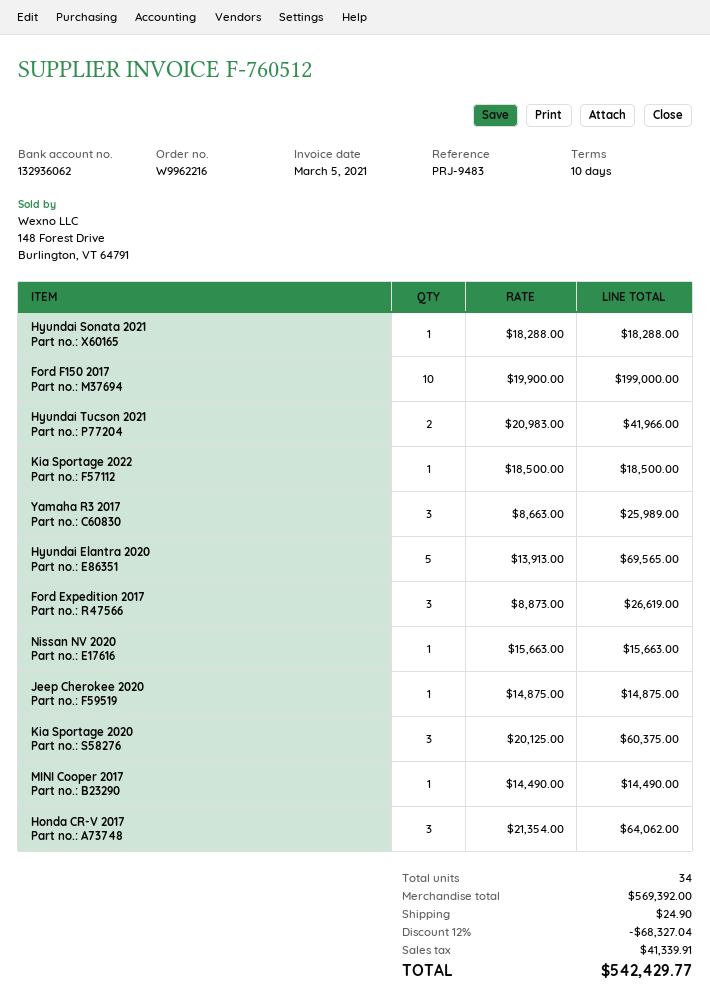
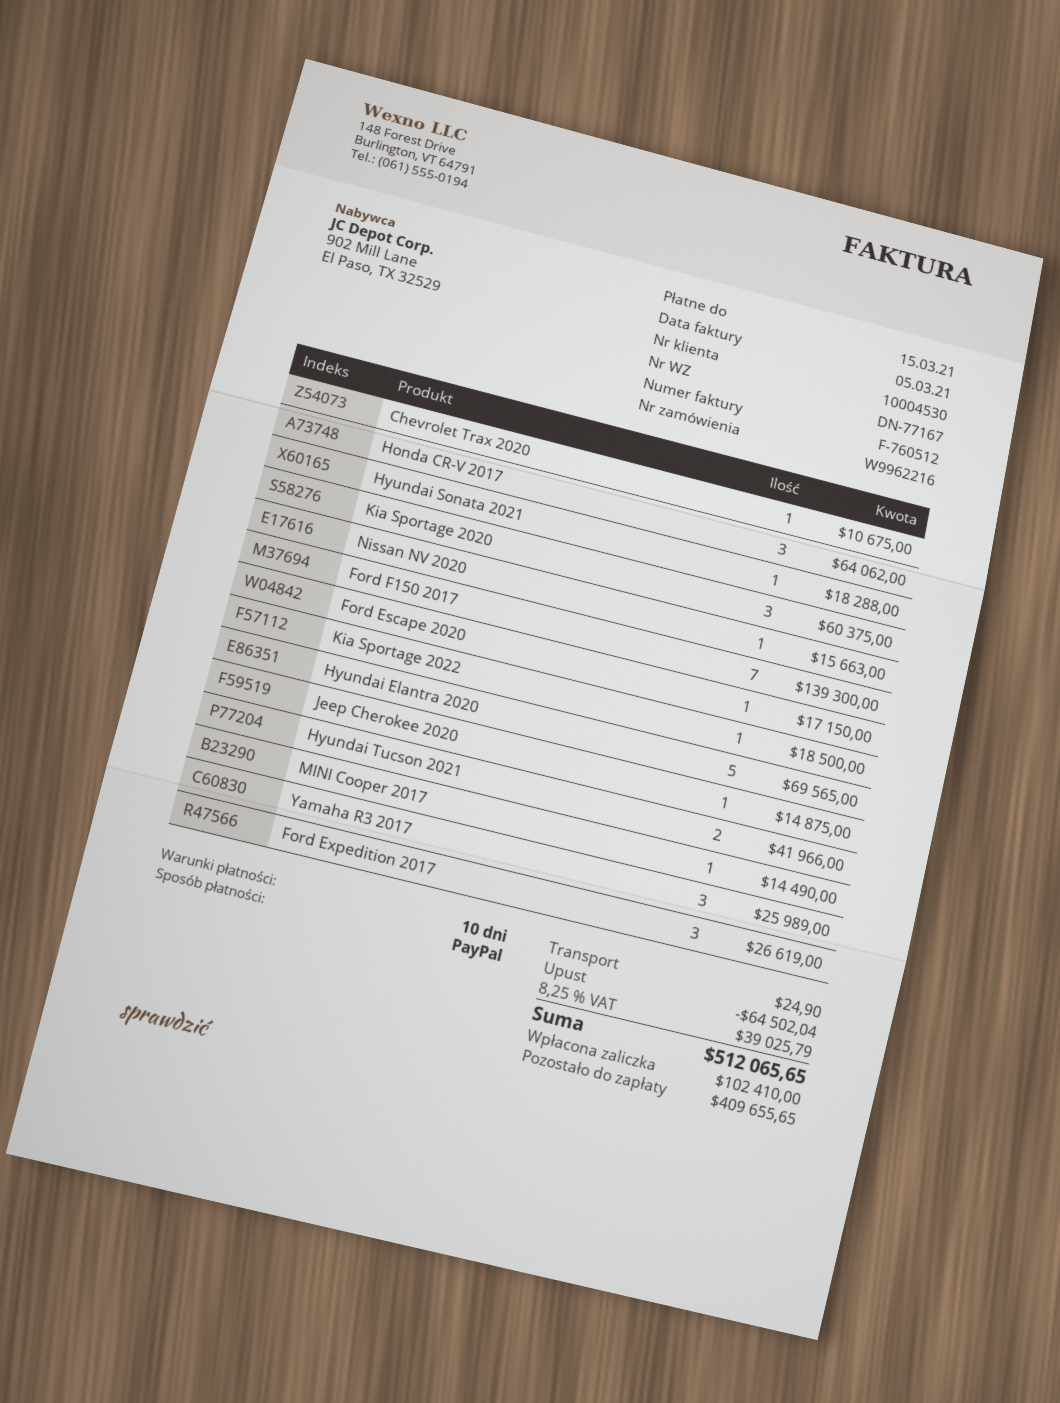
Ford F150 2017: 10 for 199000.00 -> 7 for 139300.00
Chevrolet Trax 2020: none -> 1 for 10675.00
Ford Escape 2020: none -> 1 for 17150.00
discount: 68327.04 -> 64502.04
tax: 41339.91 -> 39025.79
total: 542429.77 -> 512065.65

